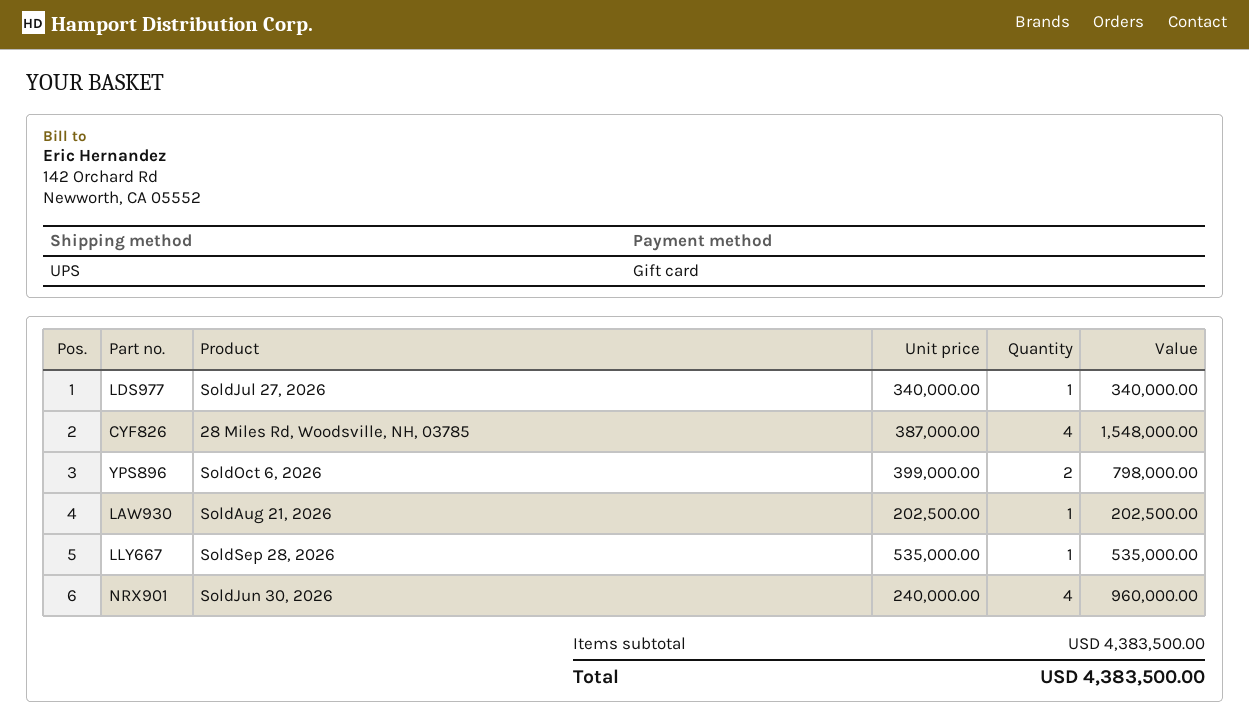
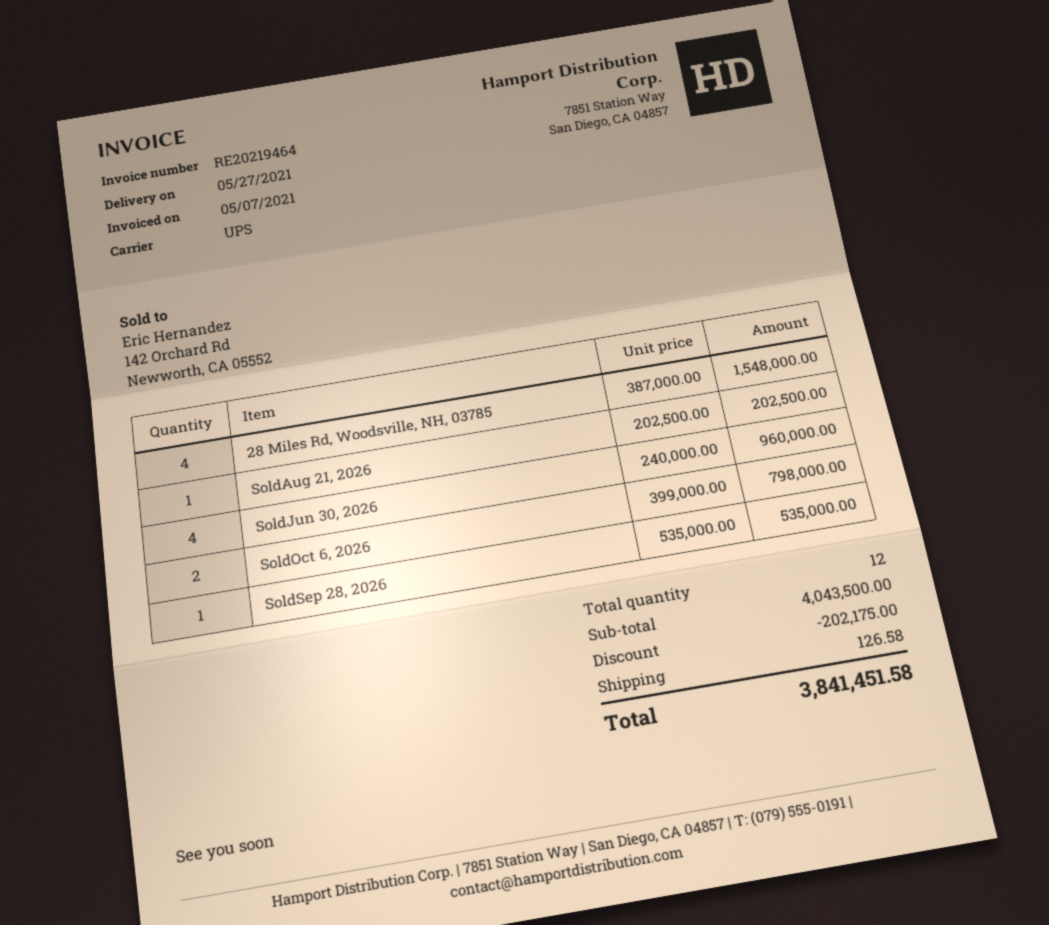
SoldJul 27, 2026: 1 x 340000.00 = 340000.00 -> none
subtotal: 4383500.00 -> 4043500.00
discount: none -> 202175.00
shipping: none -> 126.58
total: 4383500.00 -> 3841451.58

